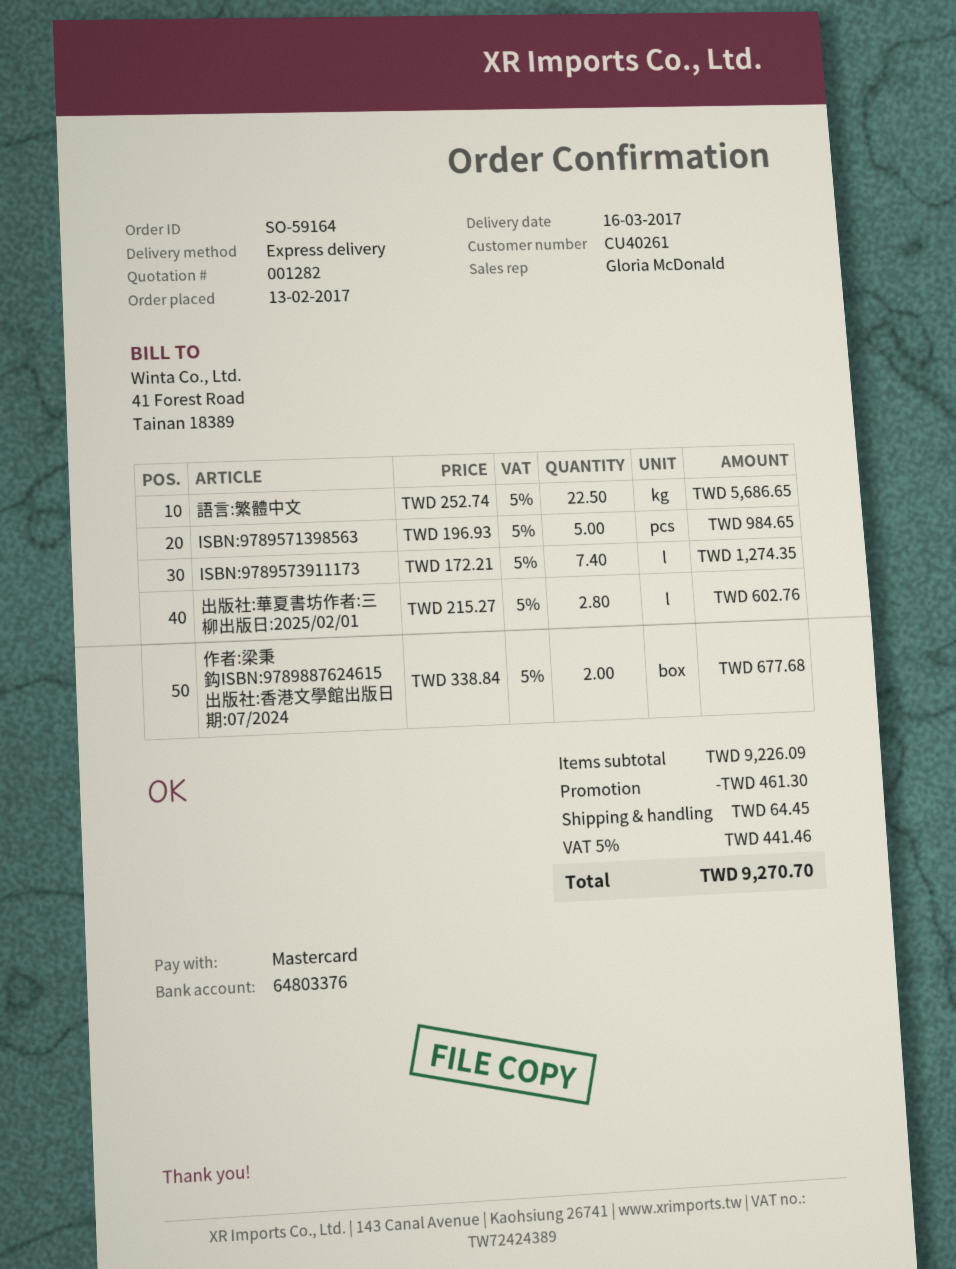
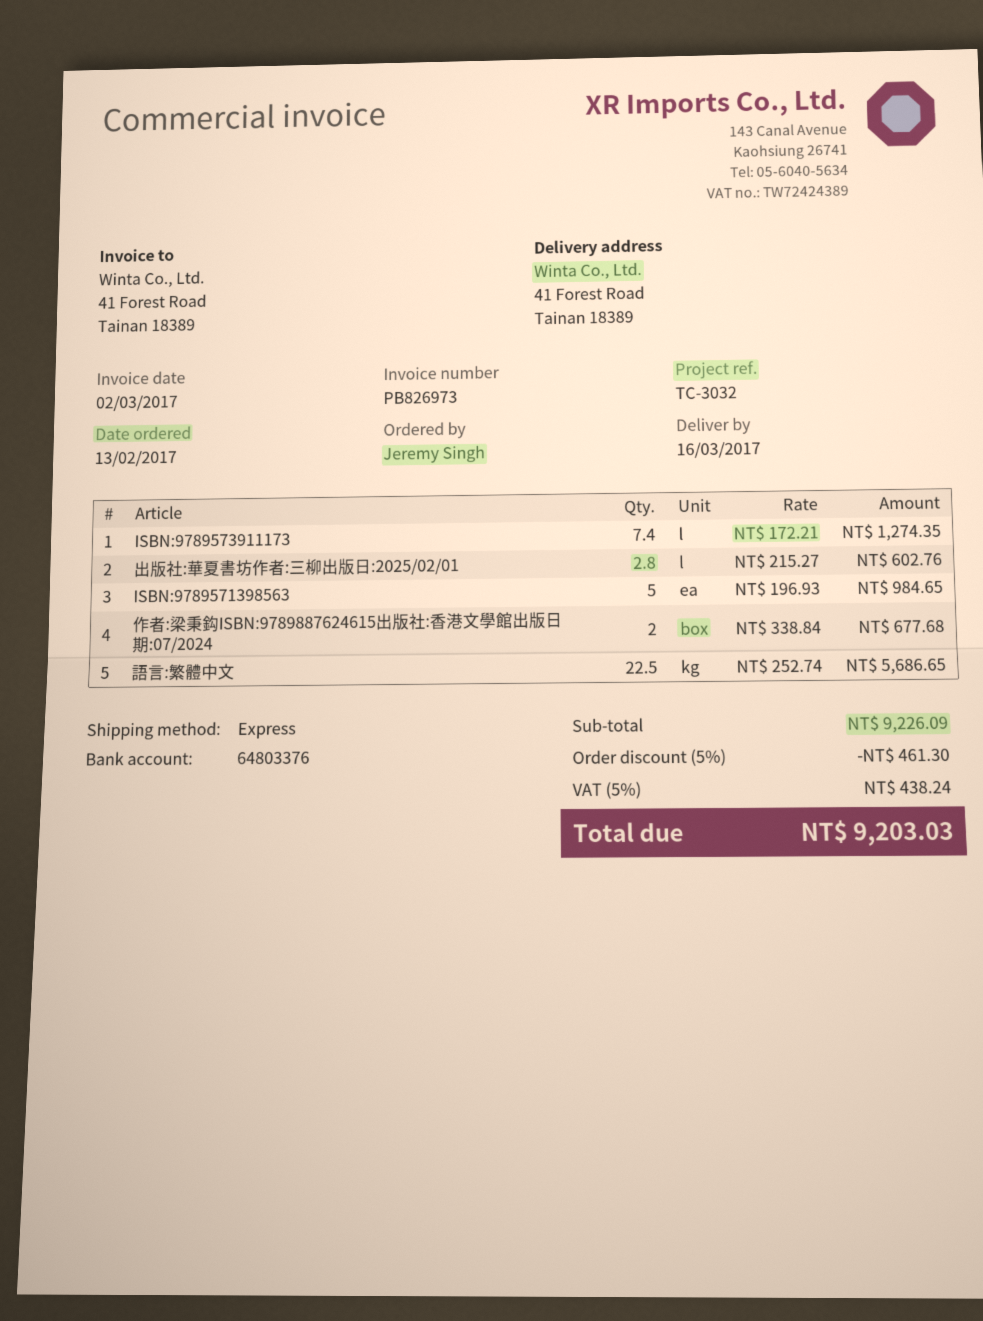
shipping: 64.45 -> none
tax: 5% = 441.46 -> 5% = 438.24
total: 9270.70 -> 9203.03

